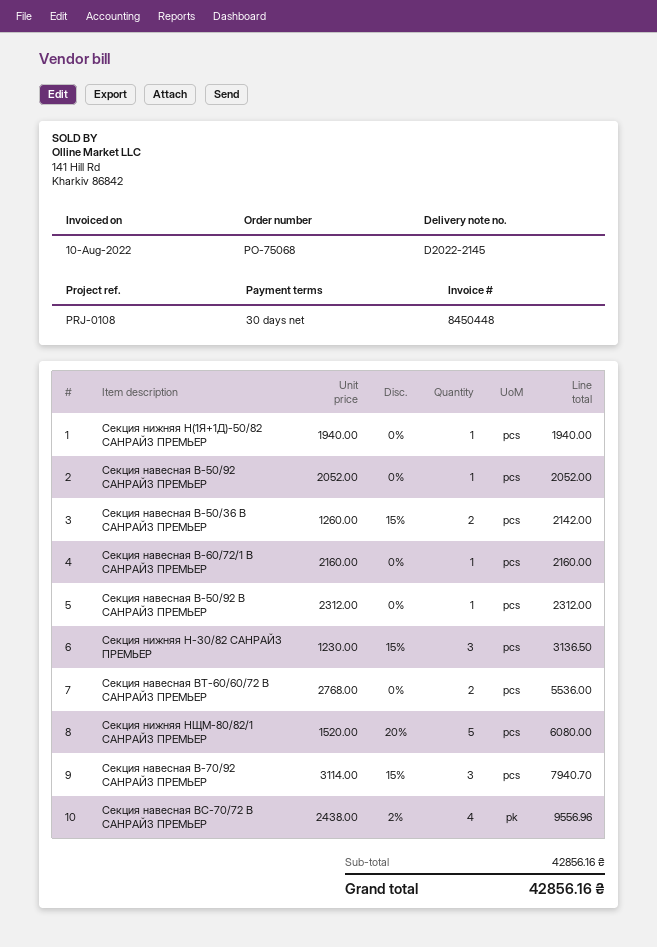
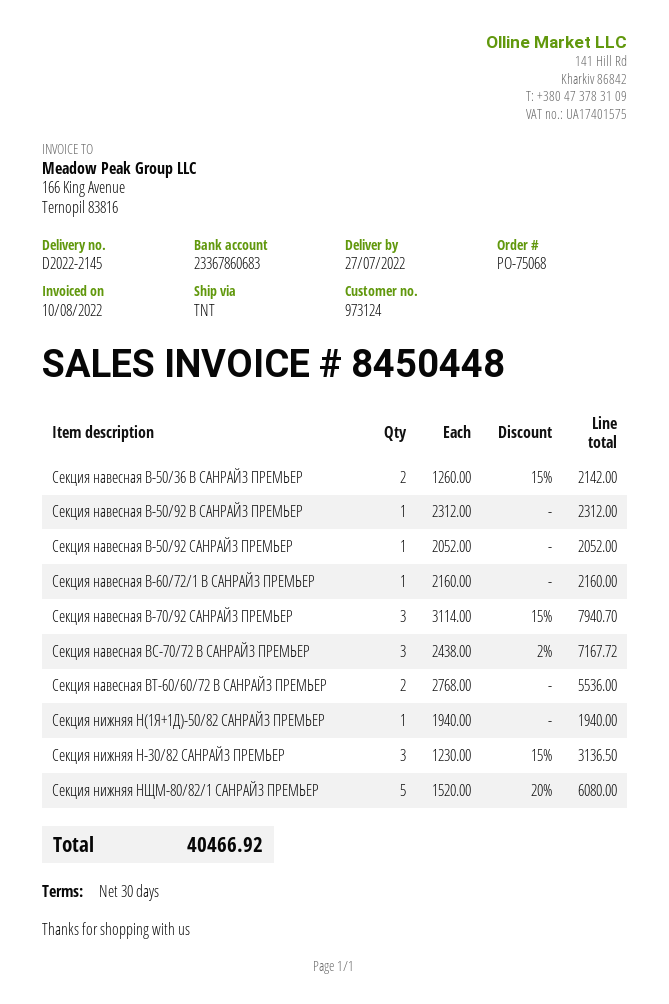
Секция навесная ВС-70/72 В САНРАЙЗ ПРЕМЬЕР: 4 x 2438.00 - 2% = 9556.96 -> 3 x 2438.00 - 2% = 7167.72
total: 42856.16 -> 40466.92

